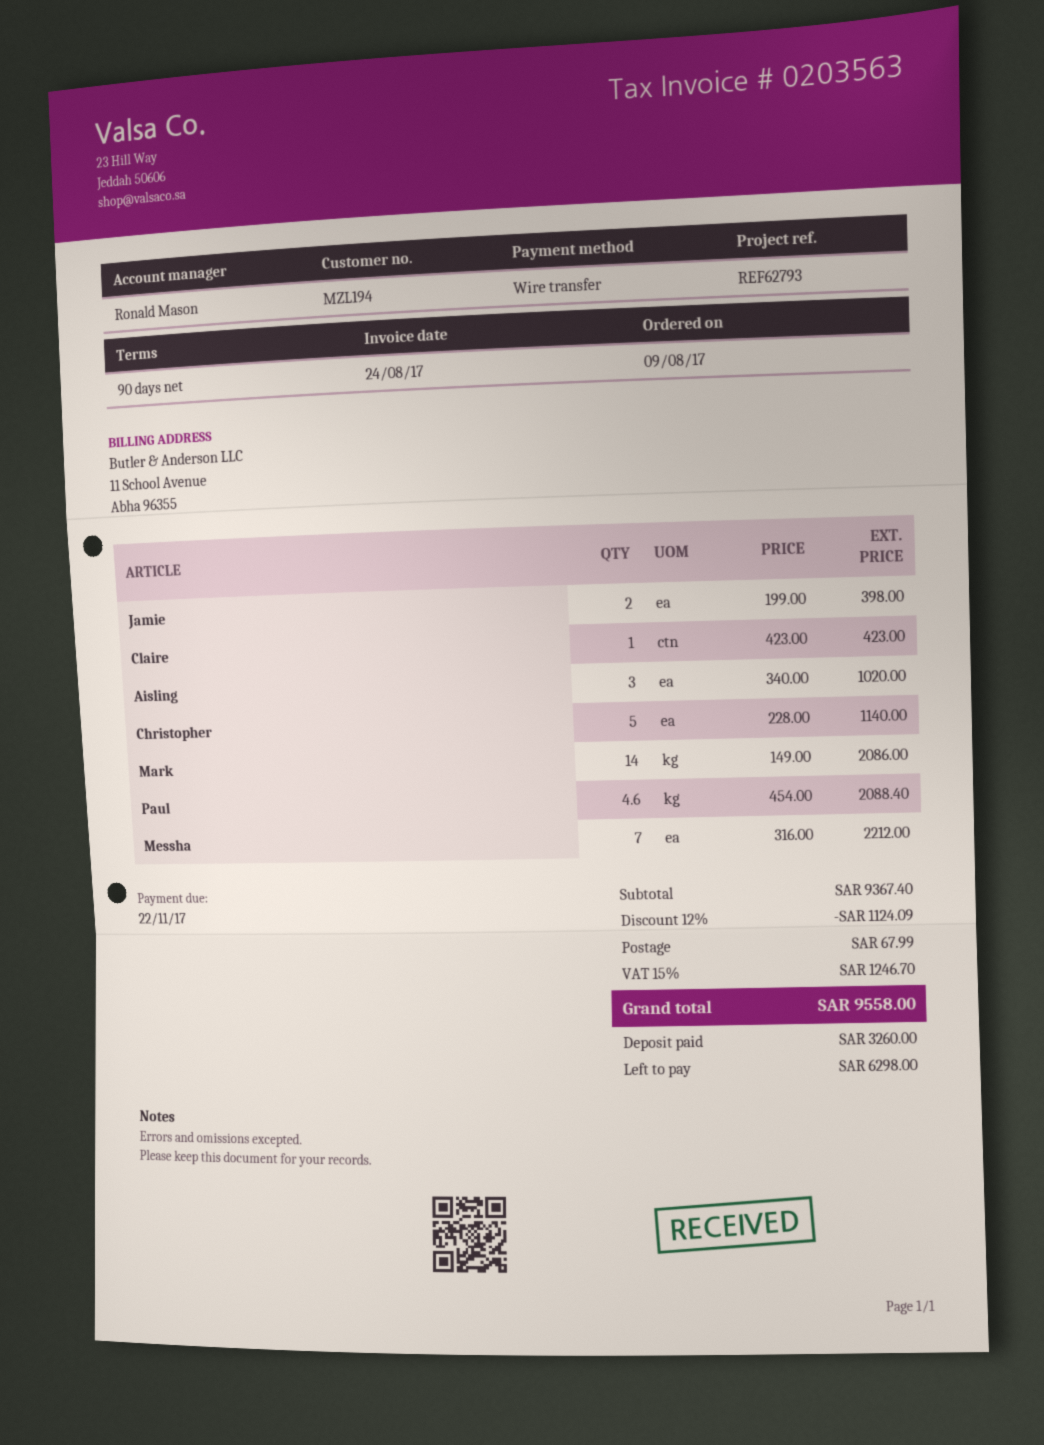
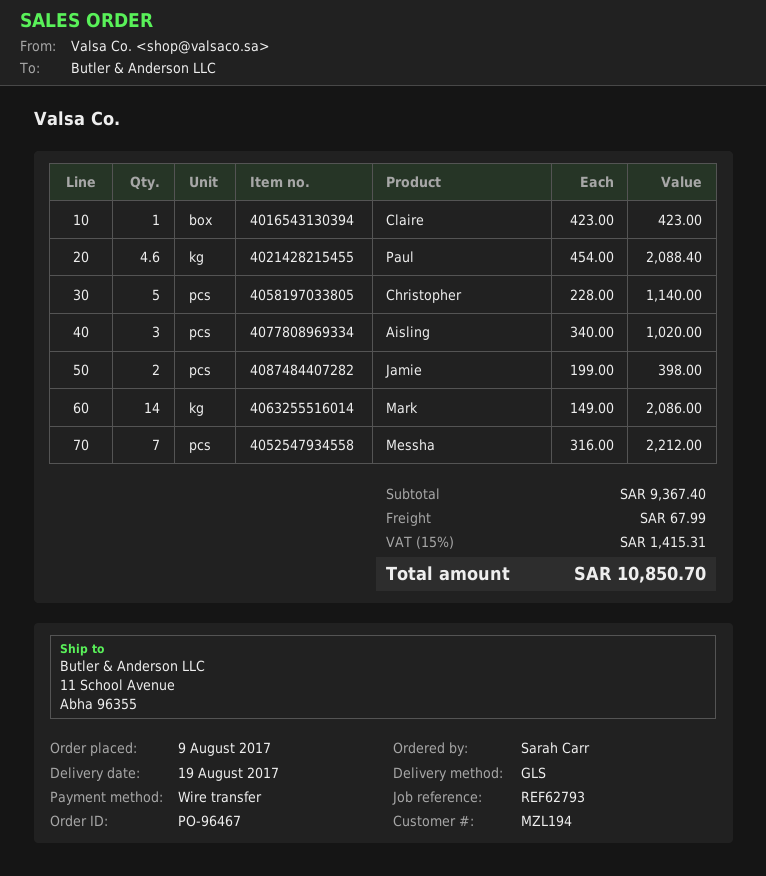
discount: 12% = 1124.09 -> none
tax: 15% = 1246.70 -> 15% = 1415.31
total: 9558.00 -> 10850.70

